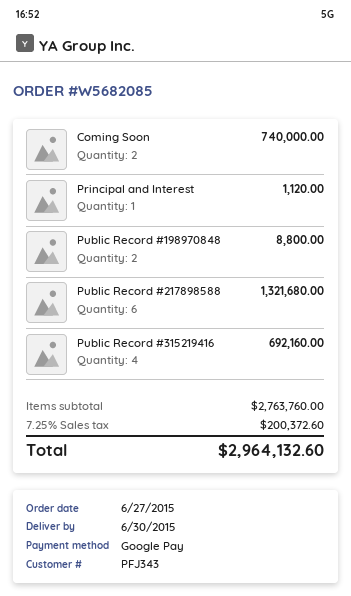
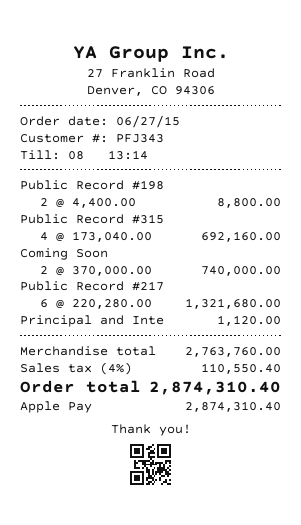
payment method: Google Pay -> Apple Pay
tax: 7.25% = 200372.60 -> 4% = 110550.40
total: 2964132.60 -> 2874310.40

